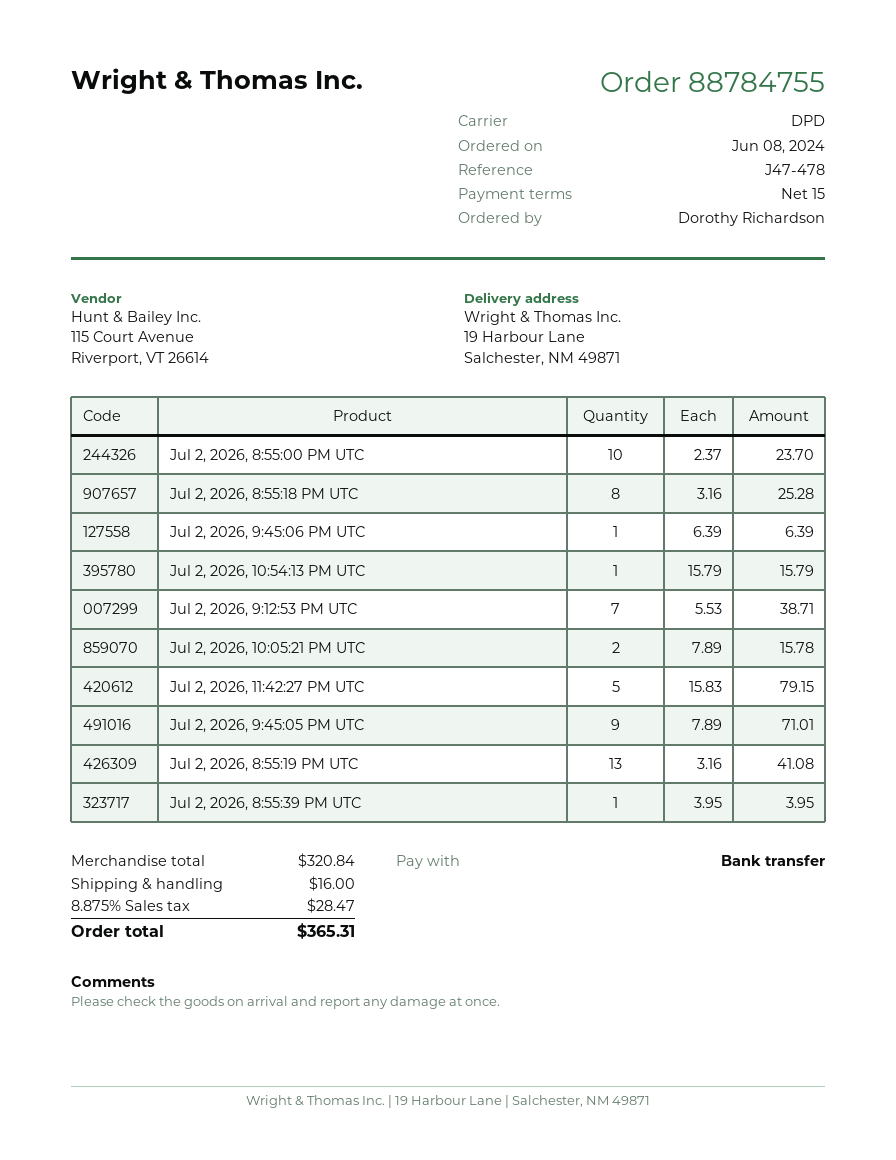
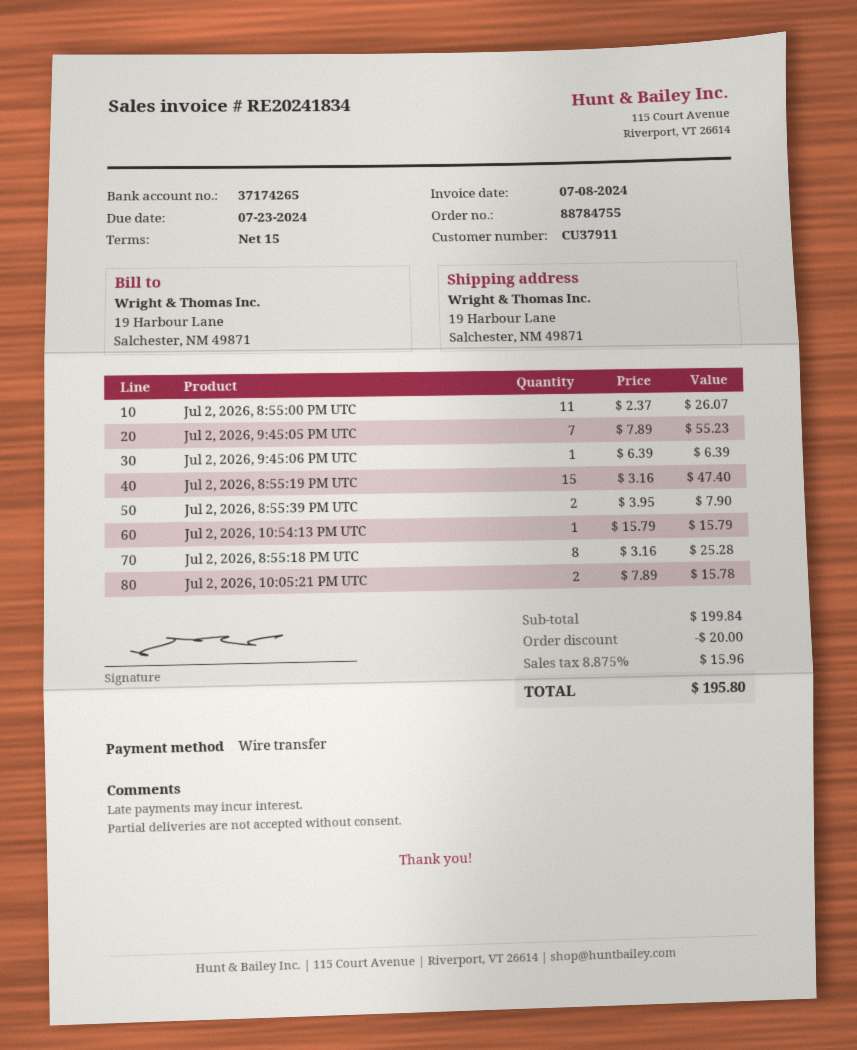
Jul 2, 2026, 8:55:00 PM UTC: 10 x 2.37 = 23.70 -> 11 x 2.37 = 26.07
Jul 2, 2026, 9:12:53 PM UTC: 7 x 5.53 = 38.71 -> none
Jul 2, 2026, 11:42:27 PM UTC: 5 x 15.83 = 79.15 -> none
Jul 2, 2026, 9:45:05 PM UTC: 9 x 7.89 = 71.01 -> 7 x 7.89 = 55.23
Jul 2, 2026, 8:55:19 PM UTC: 13 x 3.16 = 41.08 -> 15 x 3.16 = 47.40
Jul 2, 2026, 8:55:39 PM UTC: 1 x 3.95 = 3.95 -> 2 x 3.95 = 7.90
subtotal: 320.84 -> 199.84
discount: none -> 20.00
shipping: 16.00 -> none
tax: 8.875% = 28.47 -> 8.875% = 15.96
total: 365.31 -> 195.80

